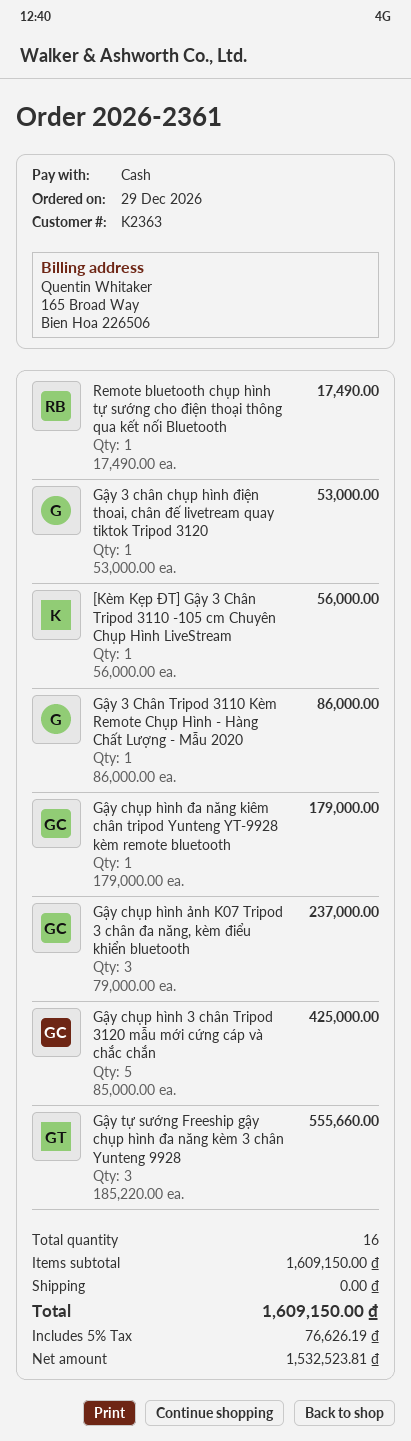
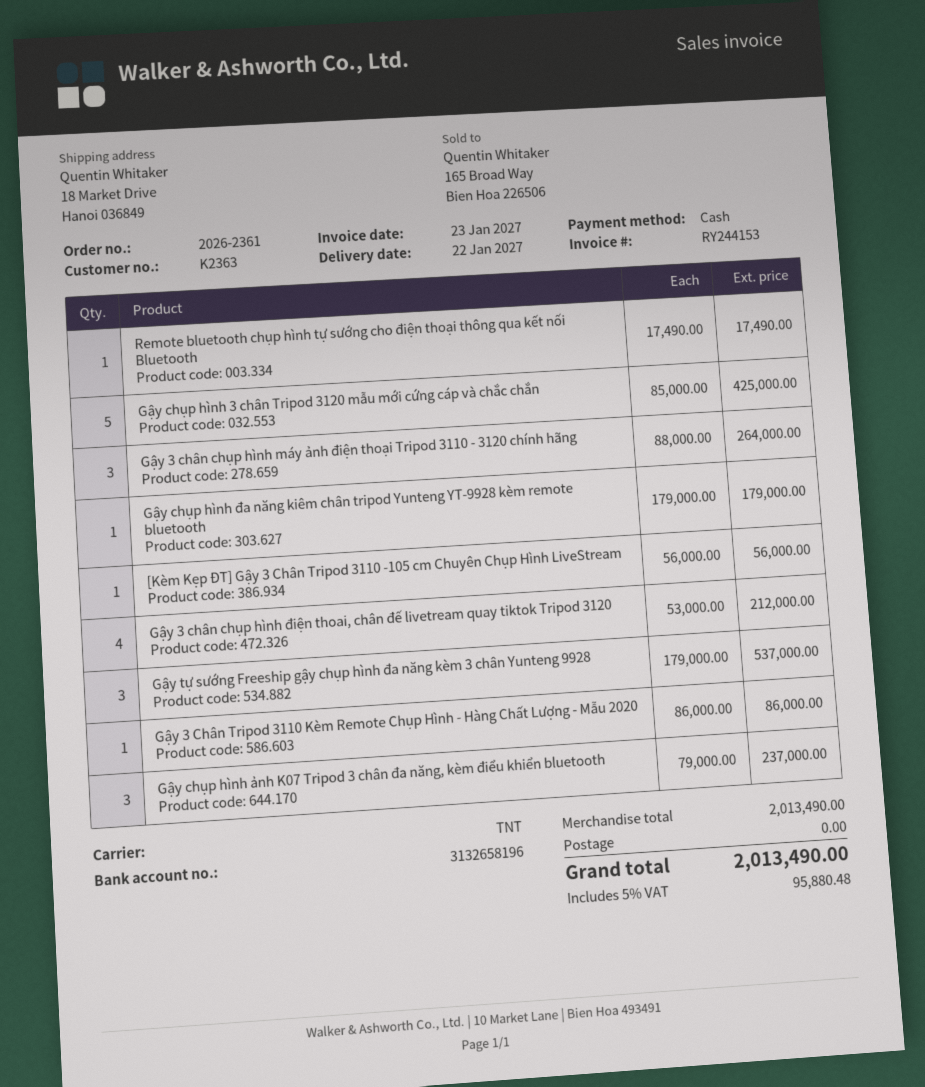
Gậy 3 chân chụp hình điện thoai, chân đế livetream quay tiktok Tripod 3120: 1 x 53000.00 = 53000.00 -> 4 x 53000.00 = 212000.00
Gậy tự sướng Freeship gậy chụp hình đa năng kèm 3 chân Yunteng 9928: 3 x 185220.00 = 555660.00 -> 3 x 179000.00 = 537000.00
Gậy 3 chân chụp hình máy ảnh điện thoại Tripod 3110 - 3120 chính hãng: none -> 3 x 88000.00 = 264000.00
subtotal: 1609150.00 -> 2013490.00
tax: 5% = 76626.19 -> 5% = 95880.48
total: 1609150.00 -> 2013490.00

